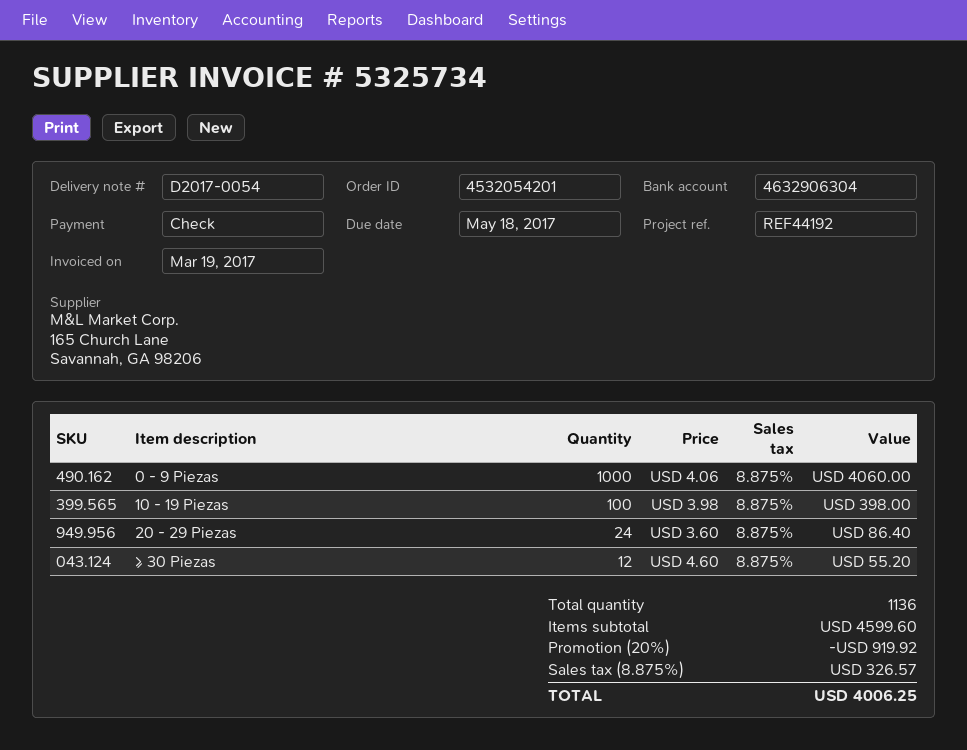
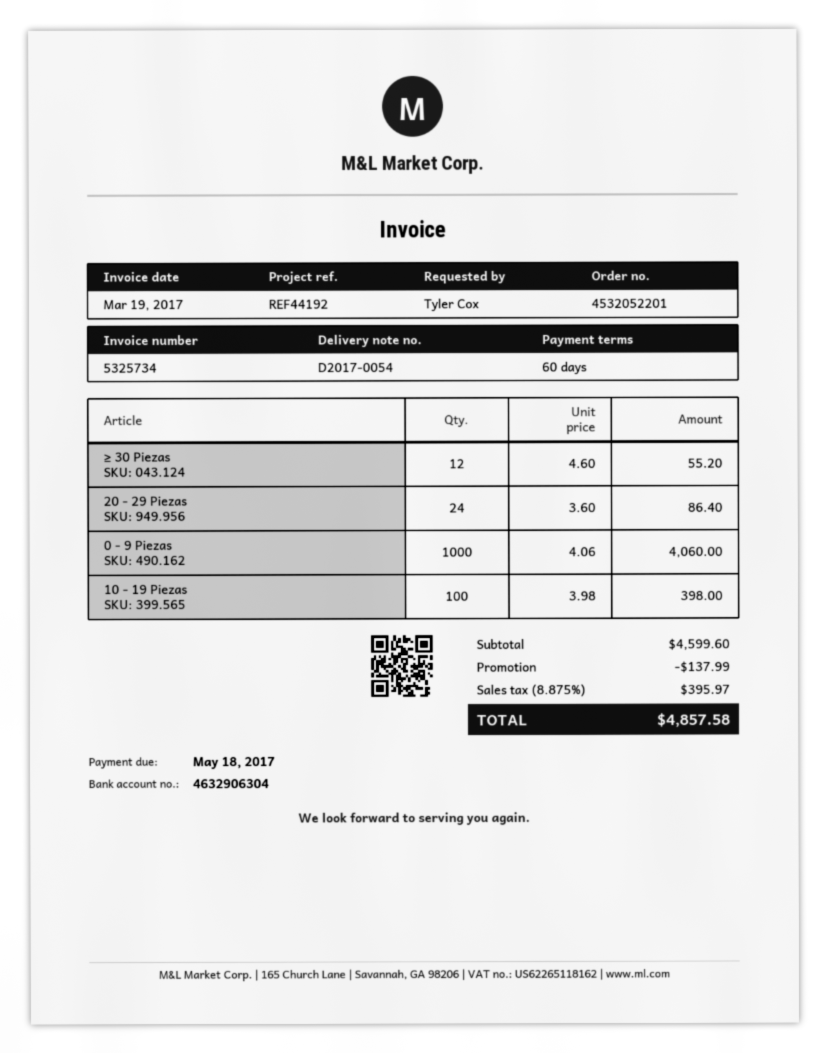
order number: 4532054201 -> 4532052201
discount: 919.92 -> 137.99
tax: 8.875% = 326.57 -> 8.875% = 395.97
total: 4006.25 -> 4857.58

